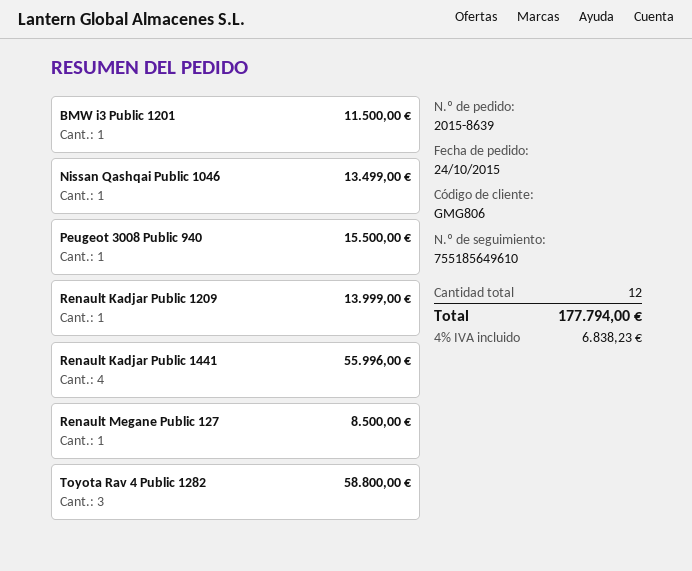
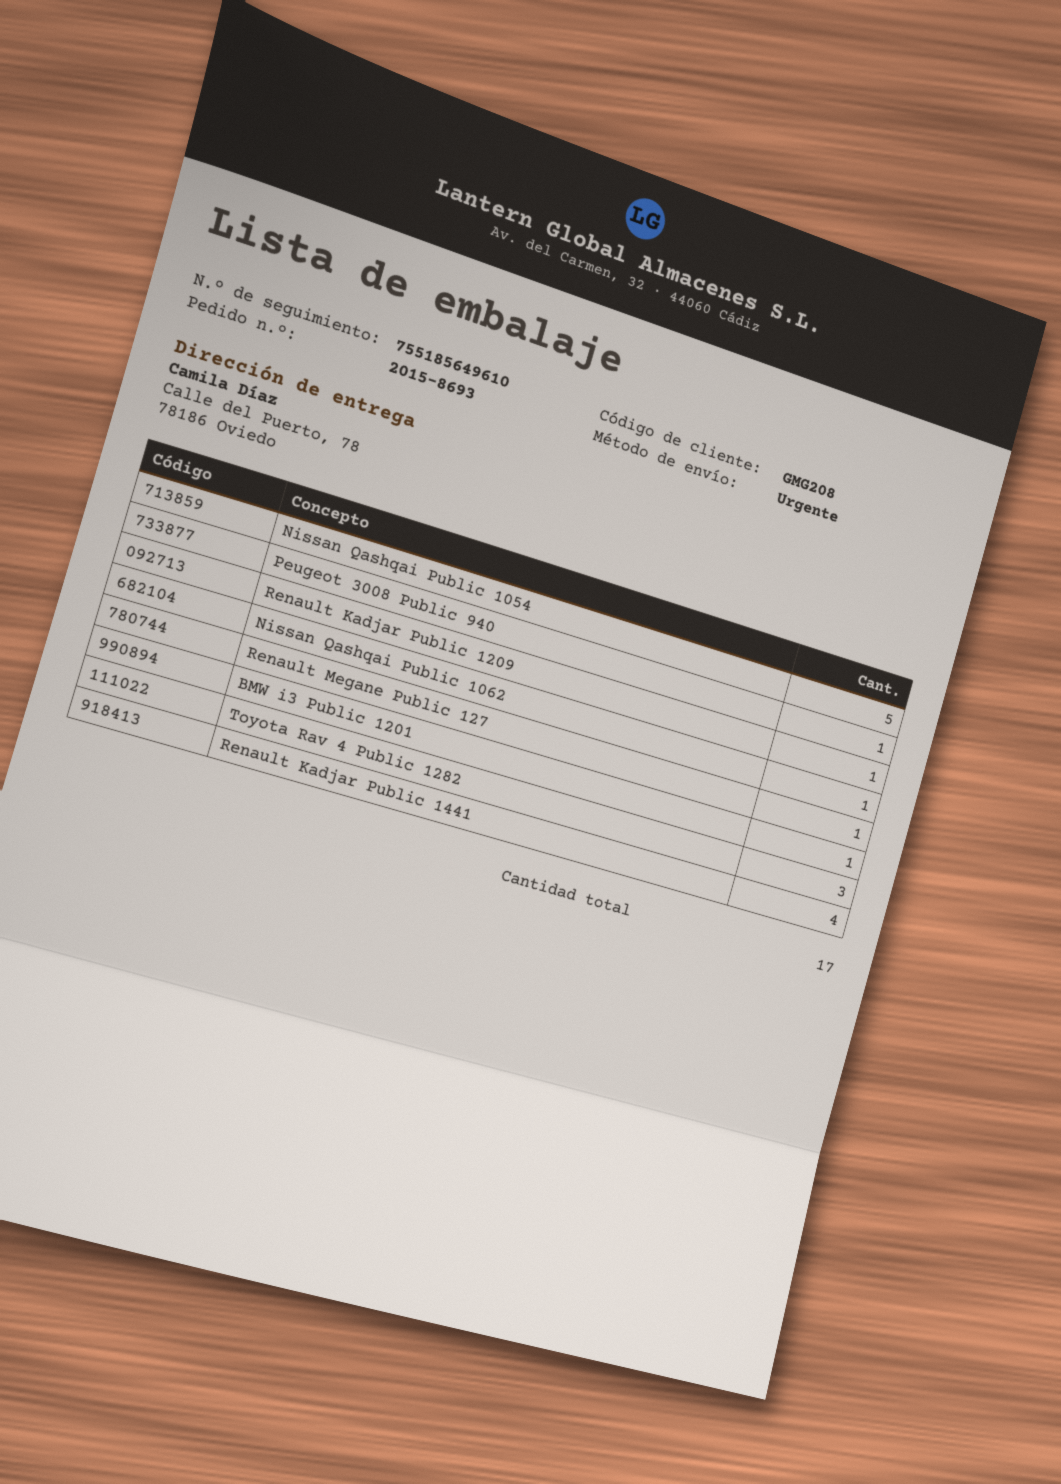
order number: 2015-8639 -> 2015-8693
customer number: GMG806 -> GMG208
Nissan Qashqai Public 1046: 1 -> none
Nissan Qashqai Public 1054: none -> 5
Nissan Qashqai Public 1062: none -> 1
total quantity: 12 -> 17

